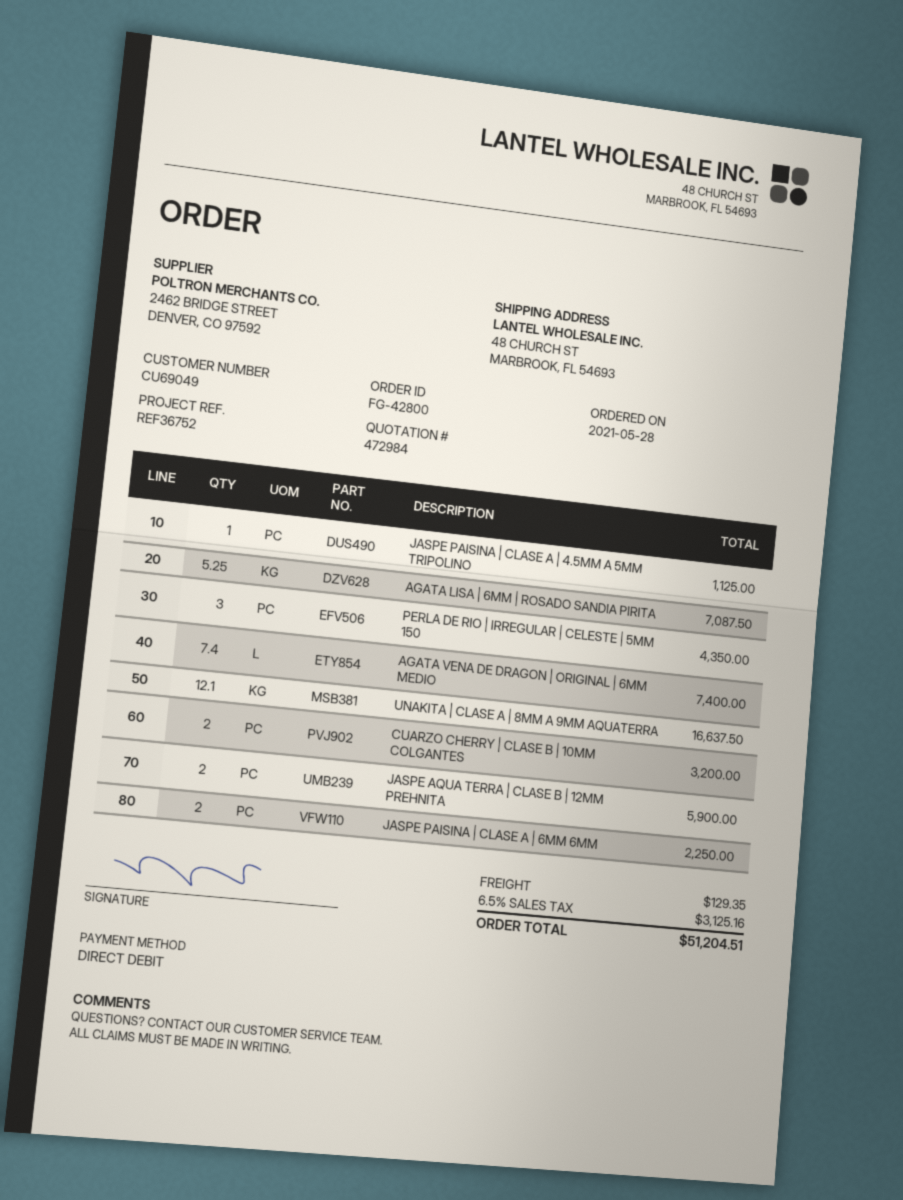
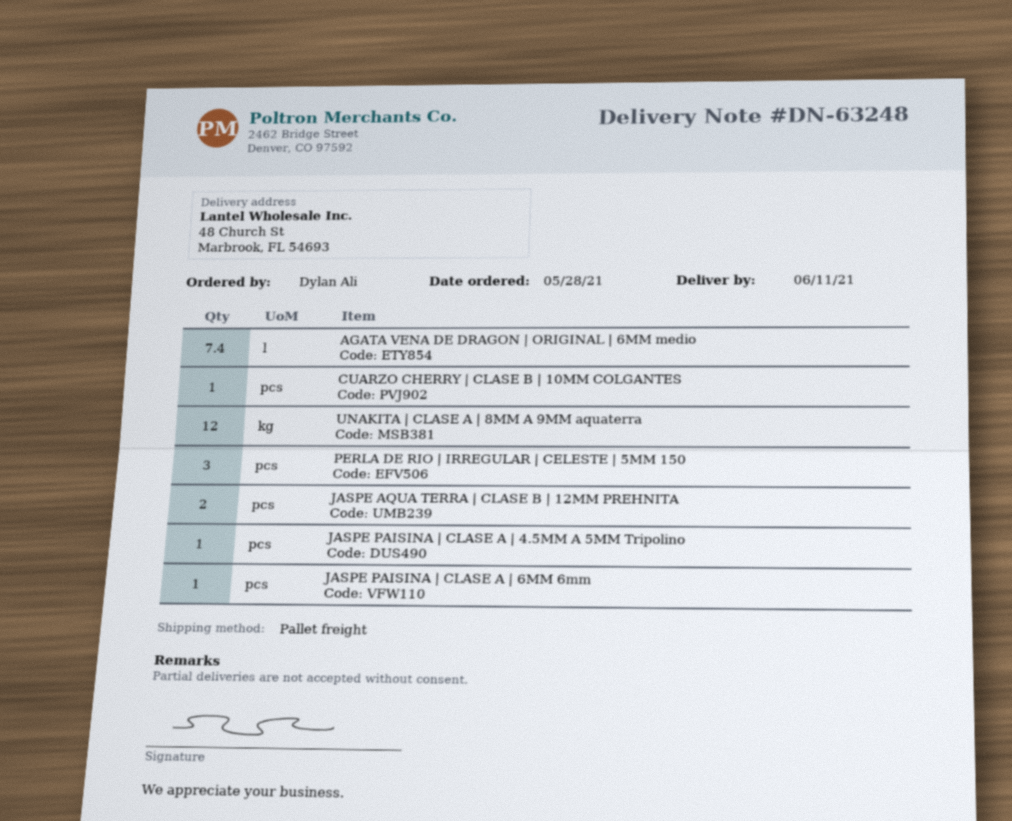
AGATA LISA | 6MM | ROSADO SANDIA PIRITA: 5.25 -> none
UNAKITA | CLASE A | 8MM A 9MM AQUATERRA: 12.1 -> 12
CUARZO CHERRY | CLASE B | 10MM COLGANTES: 2 -> 1
JASPE PAISINA | CLASE A | 6MM 6MM: 2 -> 1

